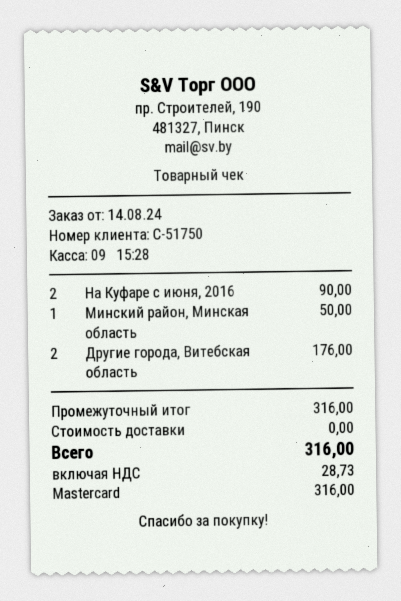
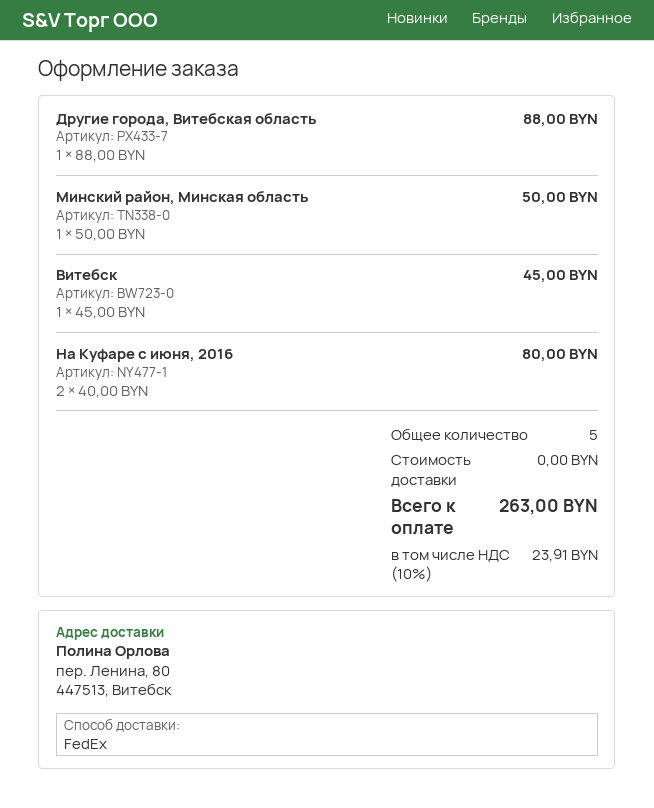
На Куфаре с июня, 2016: 2 for 90.00 -> 2 for 80.00
Другие города, Витебская область: 2 for 176.00 -> 1 for 88.00
Витебск: none -> 1 for 45.00
tax: 28.73 -> 23.91
total: 316.00 -> 263.00

